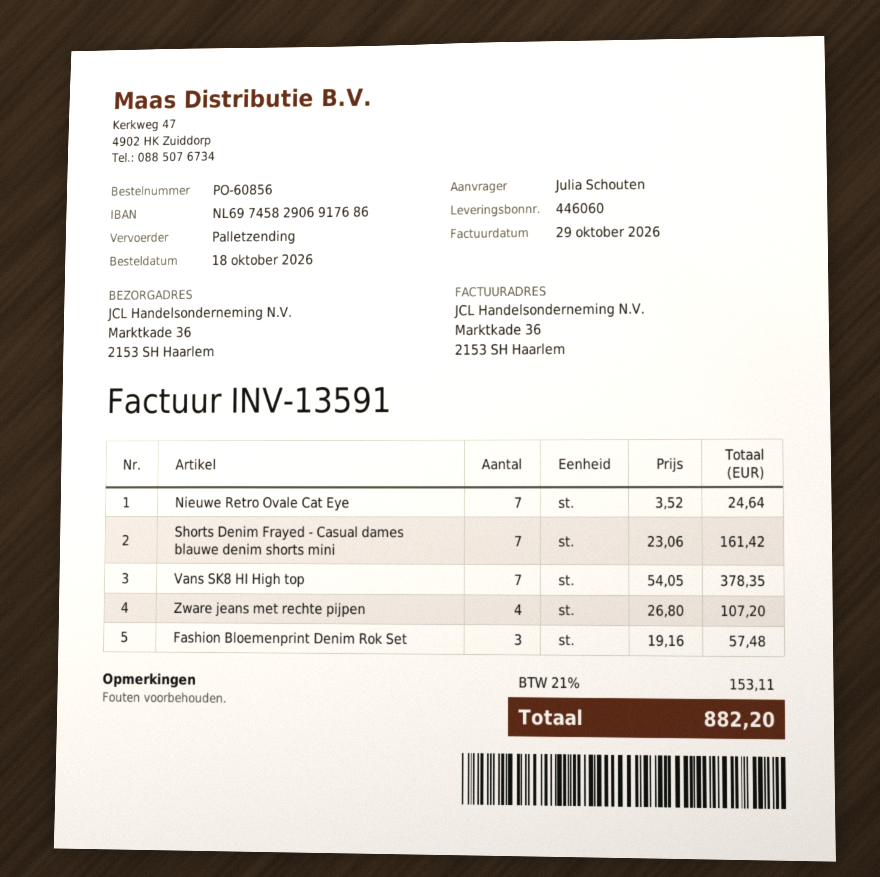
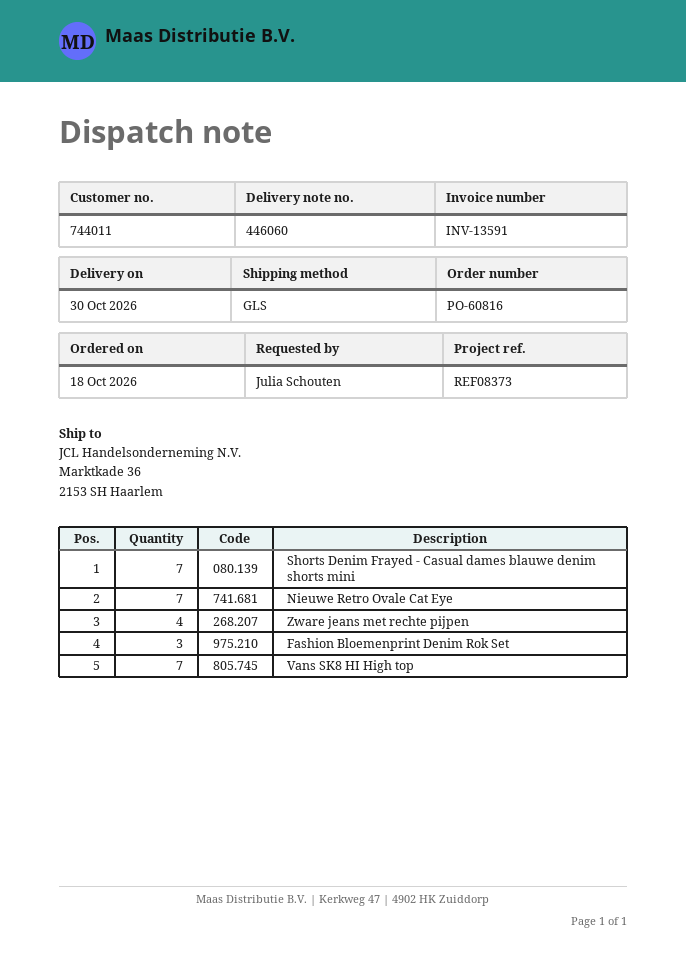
order number: PO-60856 -> PO-60816
shipping method: pallet freight -> GLS

